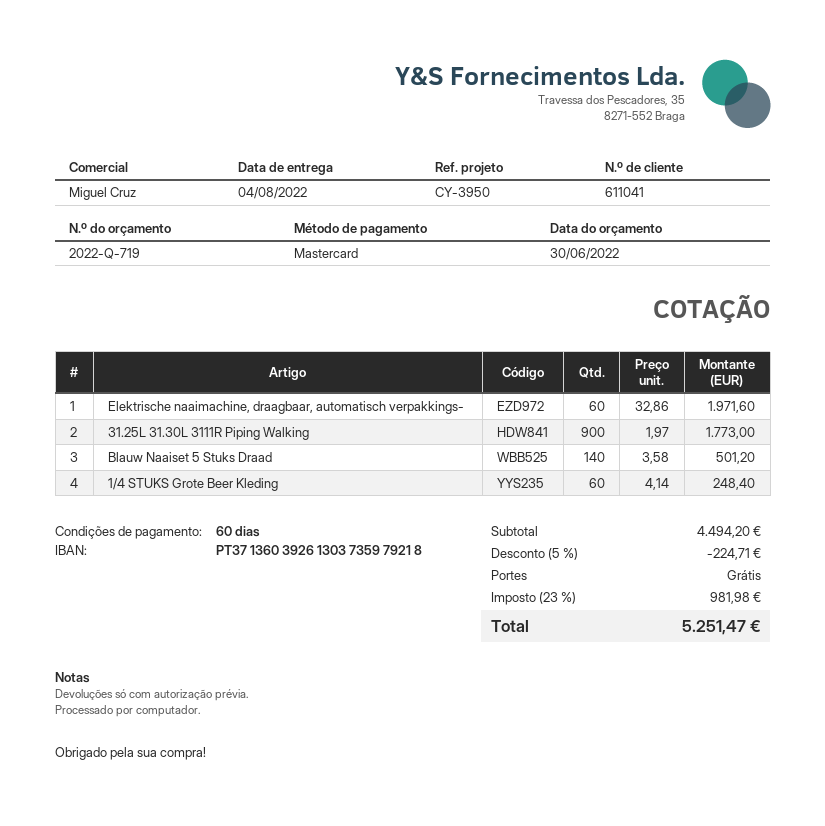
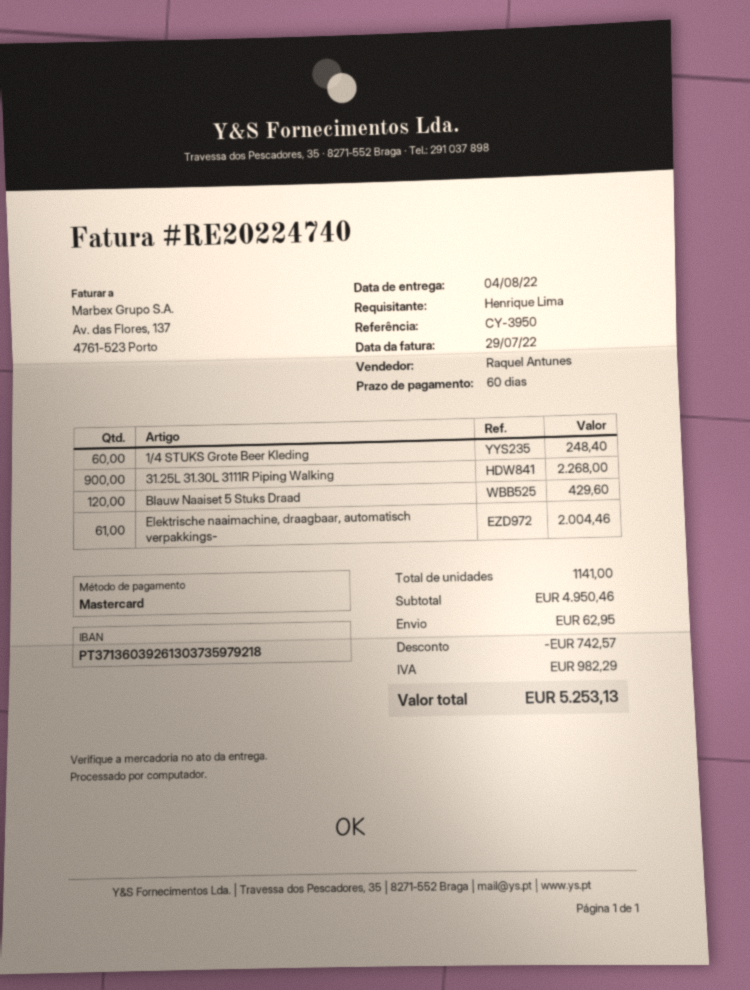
sales rep: Miguel Cruz -> Raquel Antunes
Elektrische naaimachine, draagbaar, automatisch verpakkings-: 60 for 1971.60 -> 61 for 2004.46
31.25L 31.30L 3111R Piping Walking: 900 for 1773.00 -> 900 for 2268.00
Blauw Naaiset 5 Stuks Draad: 140 for 501.20 -> 120 for 429.60
subtotal: 4494.20 -> 4950.46
discount: 224.71 -> 742.57
shipping: 0.00 -> 62.95
tax: 981.98 -> 982.29
total: 5251.47 -> 5253.13

